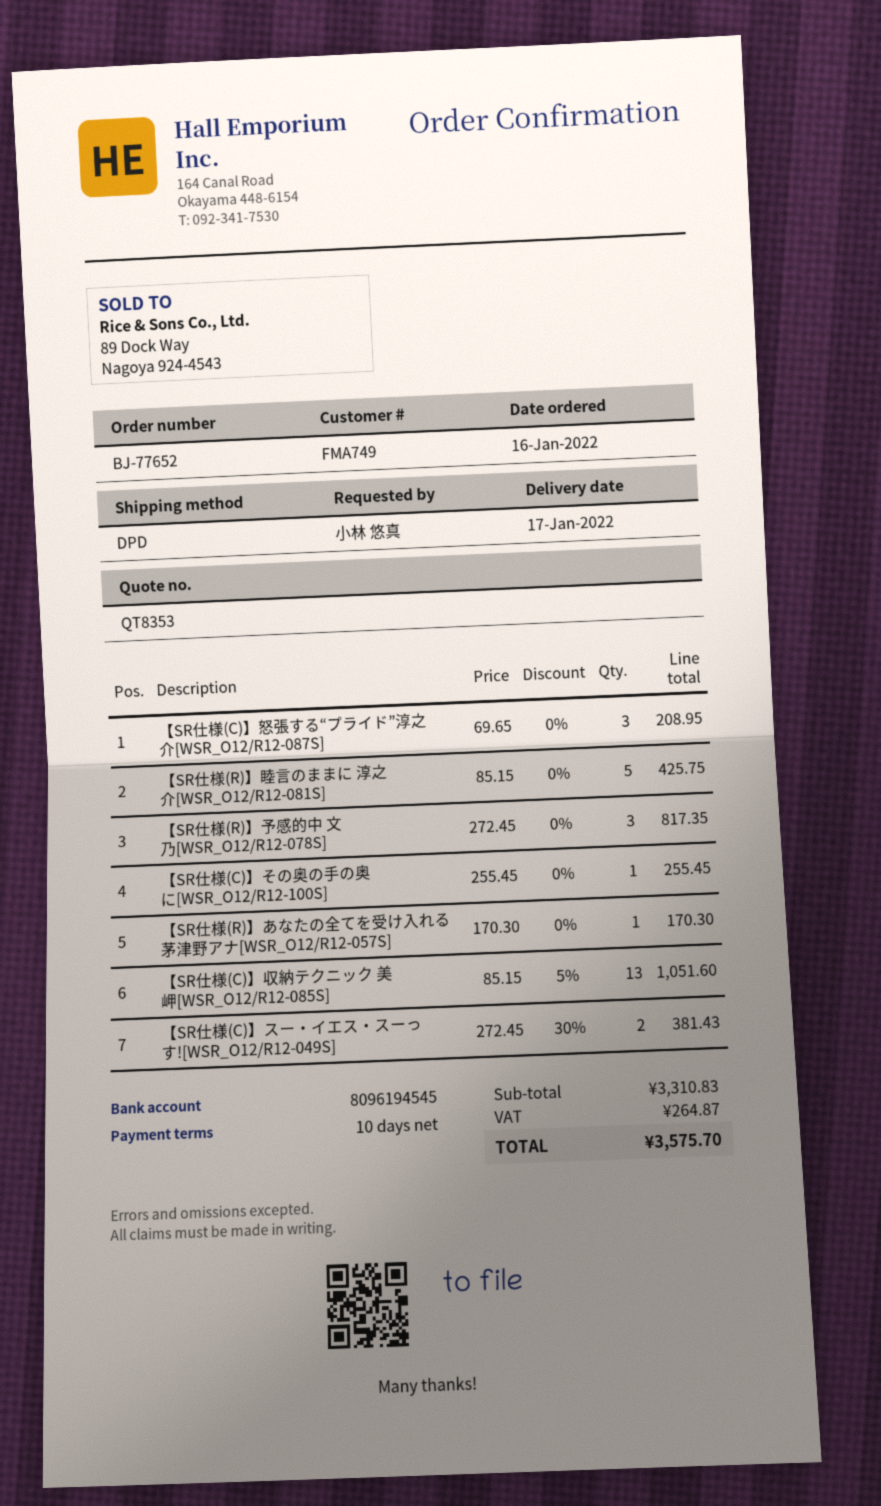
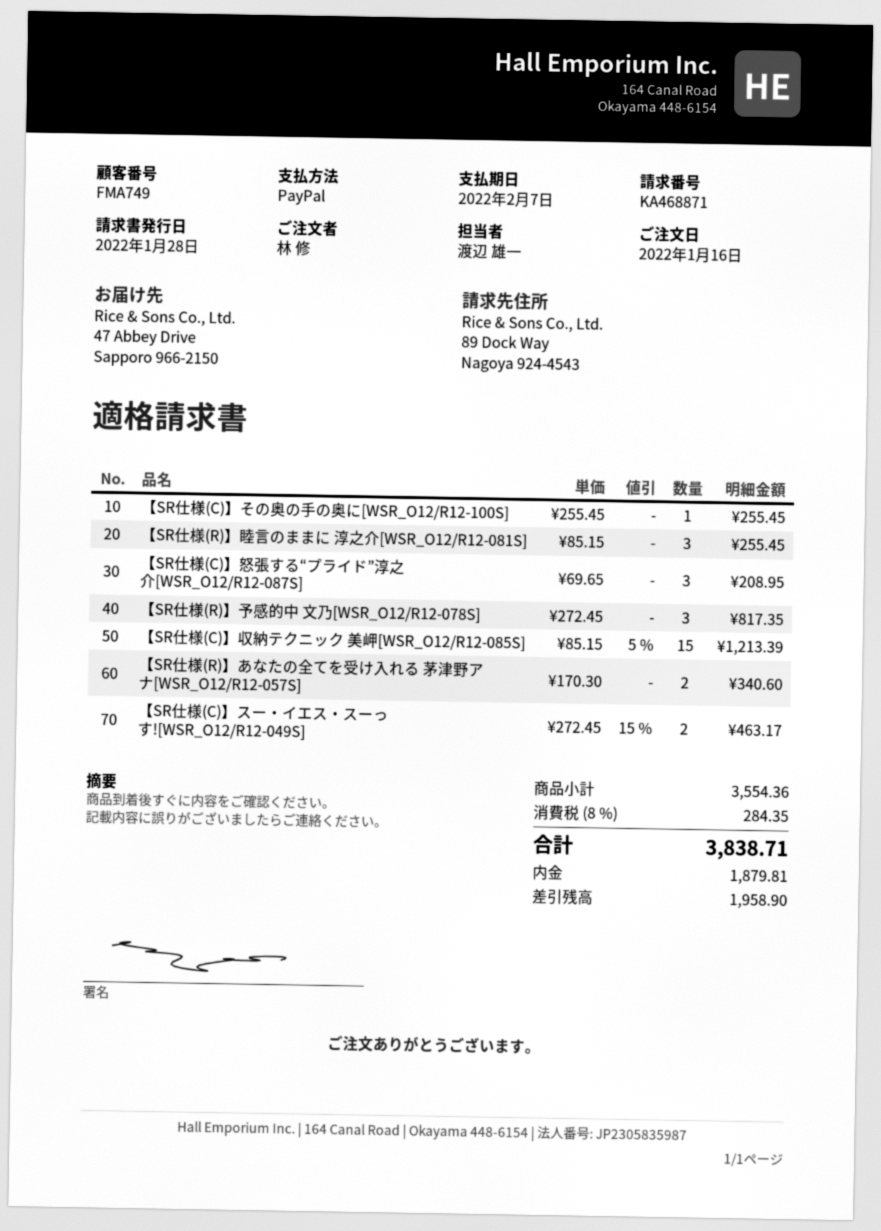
ordered by: 小林 悠真 -> 林 修
【SR仕様(R)】睦言のままに 淳之介[WSR_O12/R12-081S]: 5 x 85.15 = 425.75 -> 3 x 85.15 = 255.45
【SR仕様(R)】あなたの全てを受け入れる 茅津野アナ[WSR_O12/R12-057S]: 1 x 170.30 = 170.30 -> 2 x 170.30 = 340.60
【SR仕様(C)】収納テクニック 美岬[WSR_O12/R12-085S]: 13 x 85.15 - 5% = 1051.60 -> 15 x 85.15 - 5% = 1213.39
【SR仕様(C)】スー・イエス・スーっす![WSR_O12/R12-049S]: 2 x 272.45 - 30% = 381.43 -> 2 x 272.45 - 15% = 463.17
subtotal: 3310.83 -> 3554.36
tax: 264.87 -> 284.35
total: 3575.70 -> 3838.71

